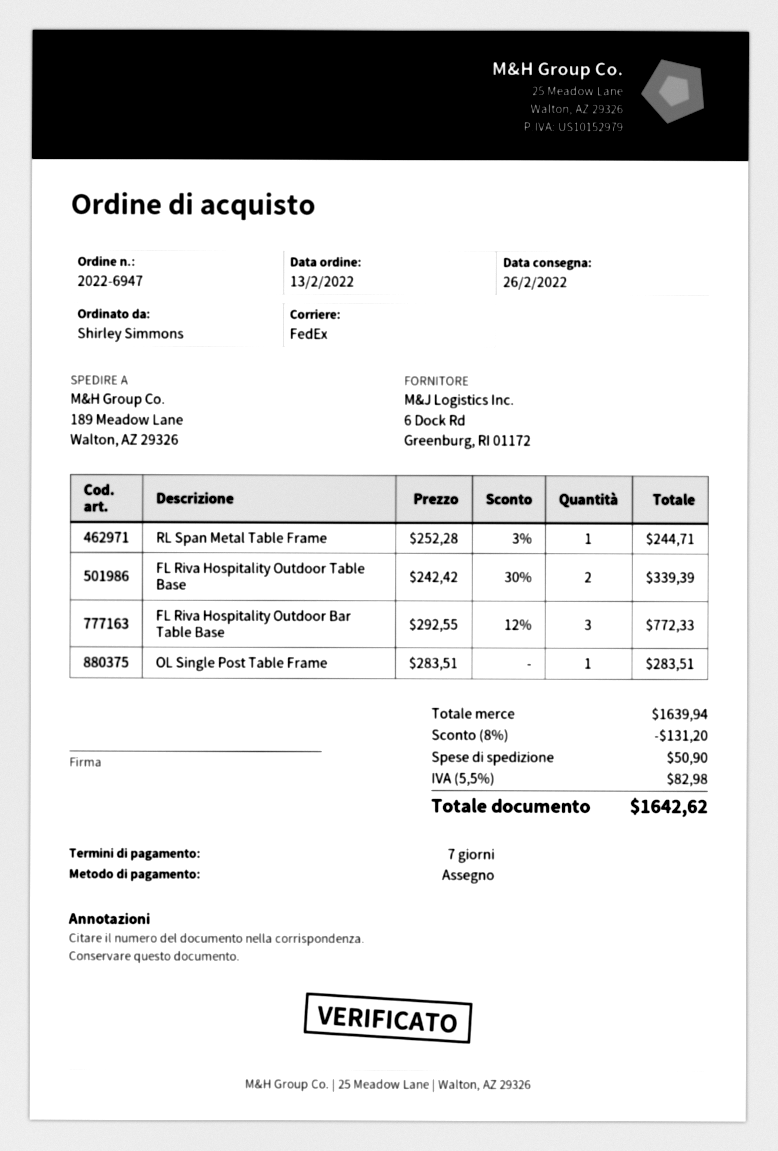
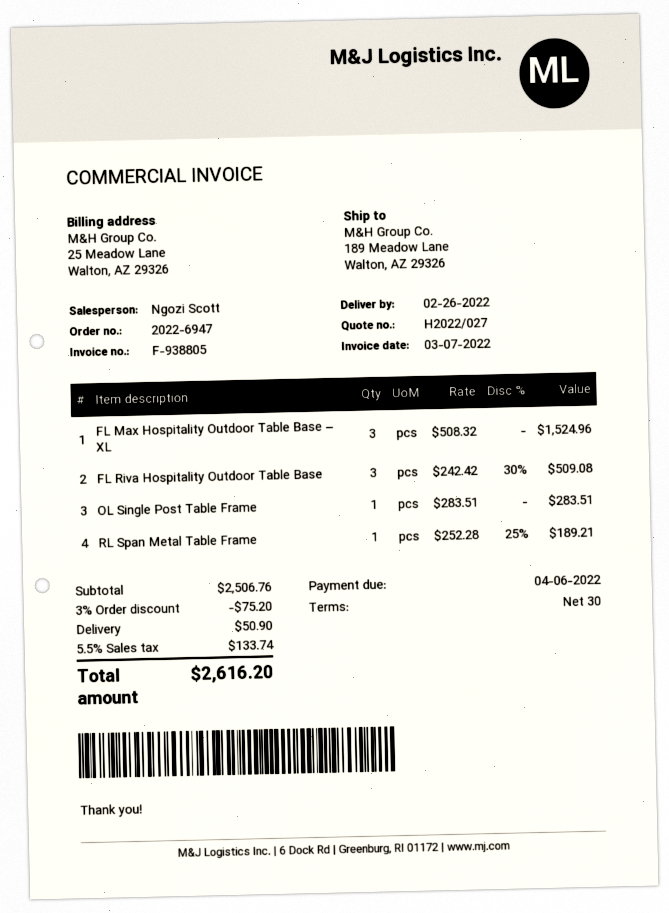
payment terms: 7 days -> 30 days
RL Span Metal Table Frame: 1 x 252.28 - 3% = 244.71 -> 1 x 252.28 - 25% = 189.21
FL Riva Hospitality Outdoor Table Base: 2 x 242.42 - 30% = 339.39 -> 3 x 242.42 - 30% = 509.08
FL Riva Hospitality Outdoor Bar Table Base: 3 x 292.55 - 12% = 772.33 -> none
FL Max Hospitality Outdoor Table Base – XL: none -> 3 x 508.32 = 1524.96
subtotal: 1639.94 -> 2506.76
discount: 8% = 131.20 -> 3% = 75.20
tax: 5.5% = 82.98 -> 5.5% = 133.74
total: 1642.62 -> 2616.20

